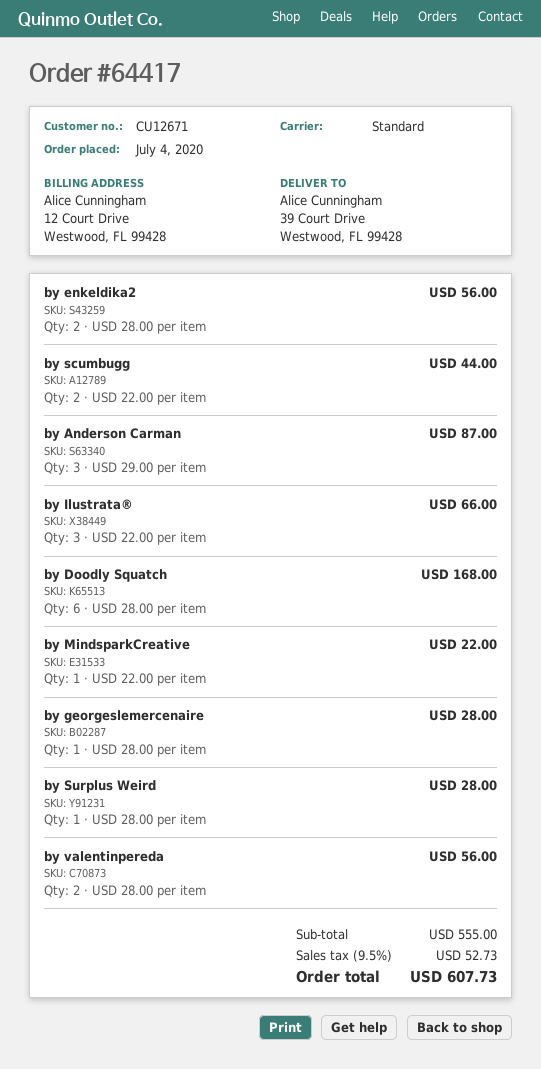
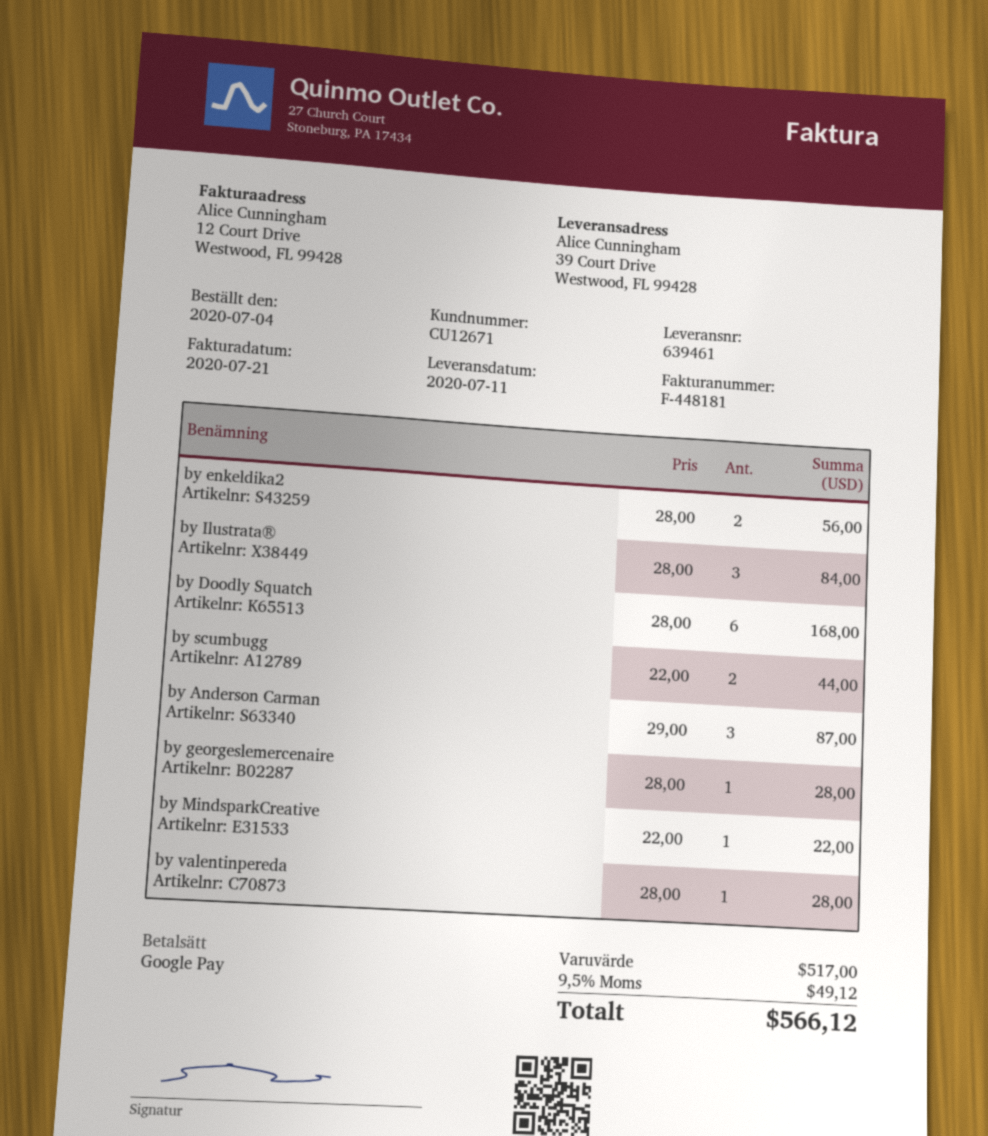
by Ilustrata®: 3 x 22.00 = 66.00 -> 3 x 28.00 = 84.00
by Surplus Weird: 1 x 28.00 = 28.00 -> none
by valentinpereda: 2 x 28.00 = 56.00 -> 1 x 28.00 = 28.00
subtotal: 555.00 -> 517.00
tax: 9.5% = 52.73 -> 9.5% = 49.12
total: 607.73 -> 566.12

